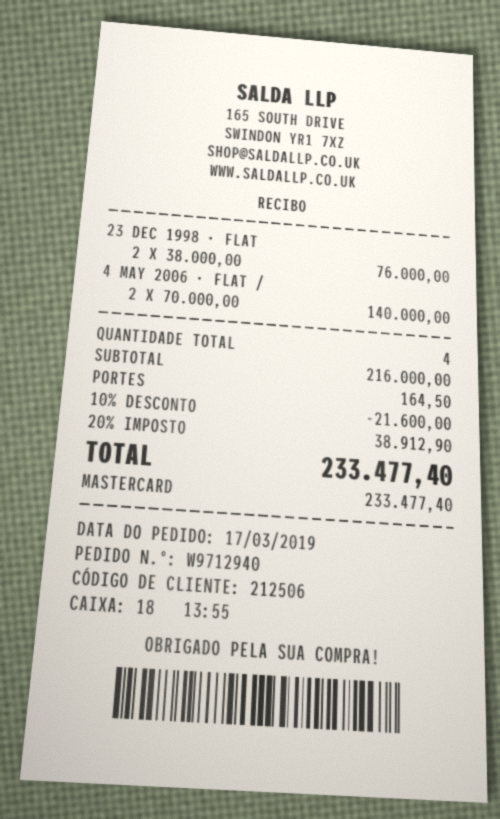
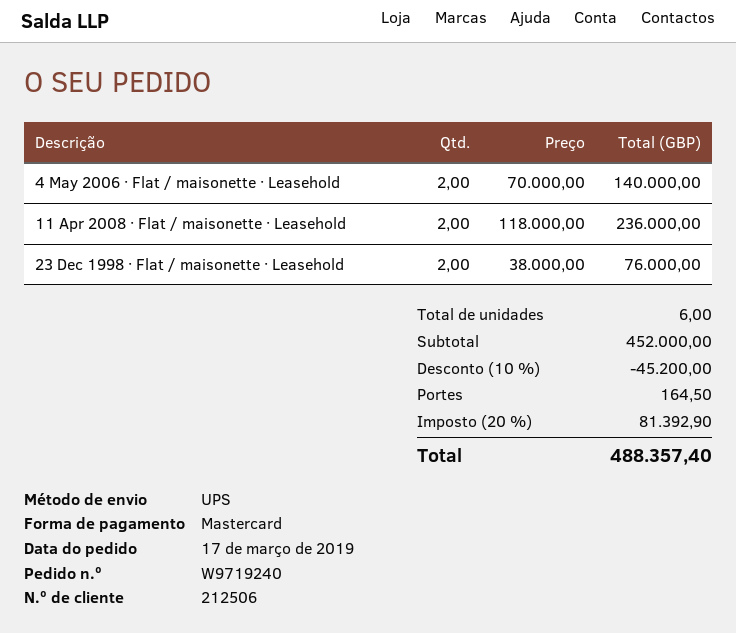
order number: W9712940 -> W9719240
11 Apr 2008 · Flat / maisonette · Leasehold: none -> 2 x 118000.00 = 236000.00
total quantity: 4 -> 6
subtotal: 216000.00 -> 452000.00
discount: 10% = 21600.00 -> 10% = 45200.00
tax: 20% = 38912.90 -> 20% = 81392.90
total: 233477.40 -> 488357.40

